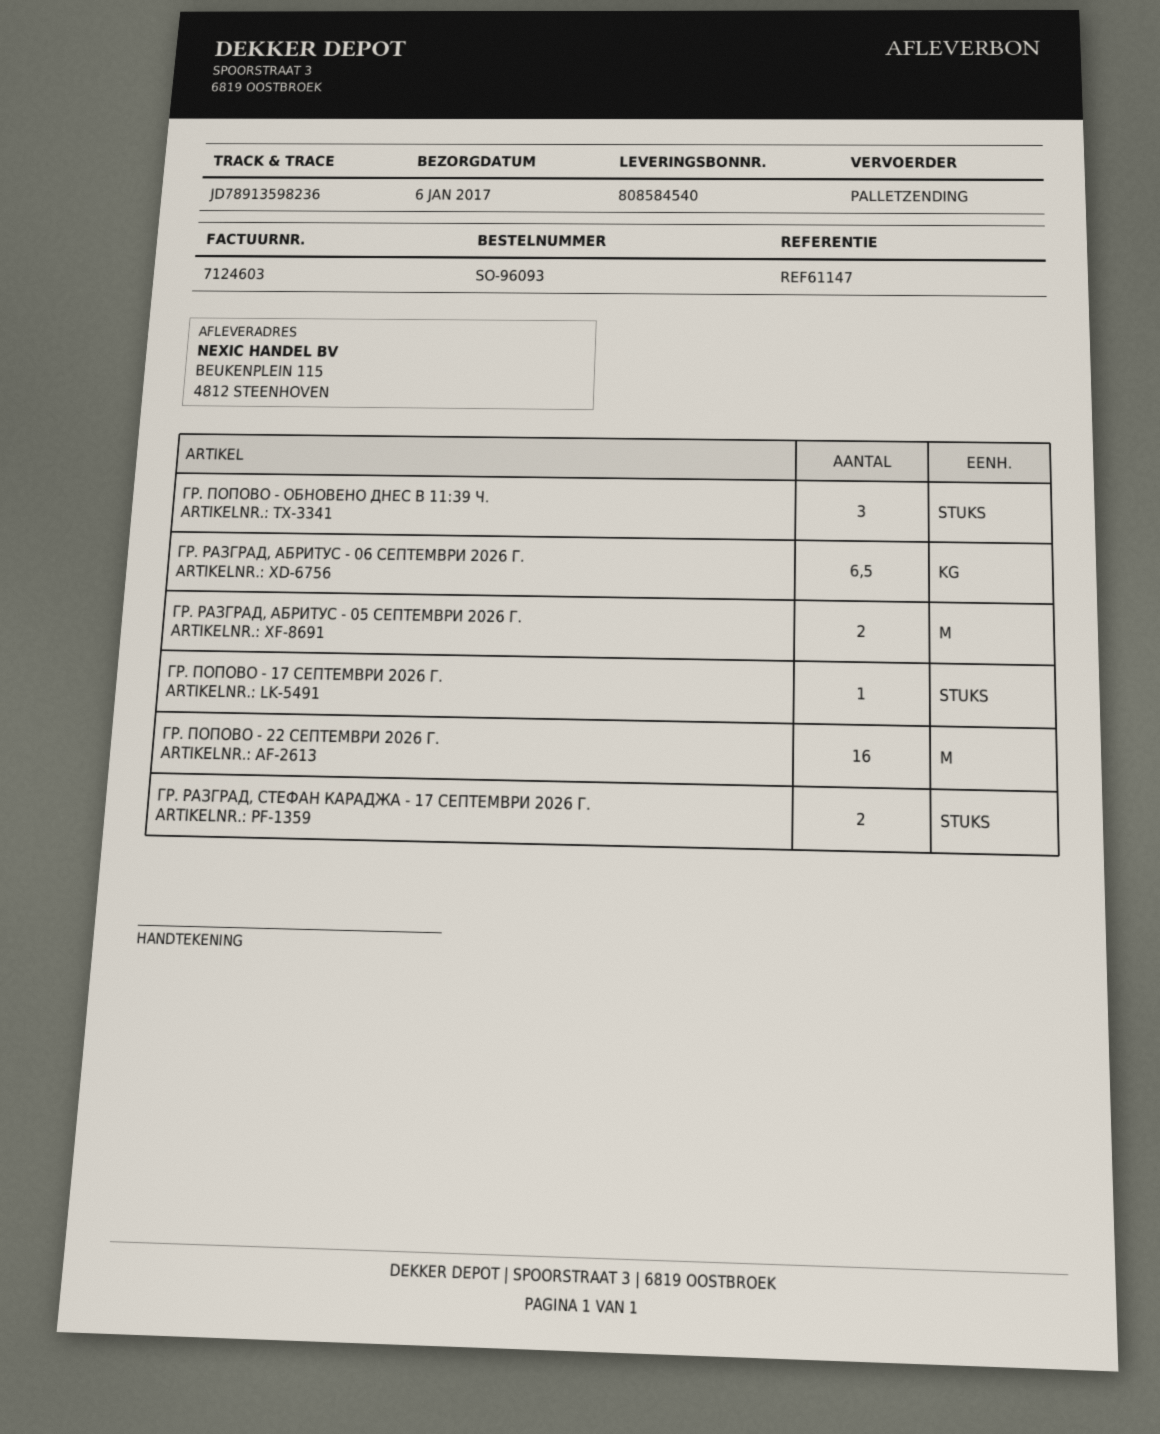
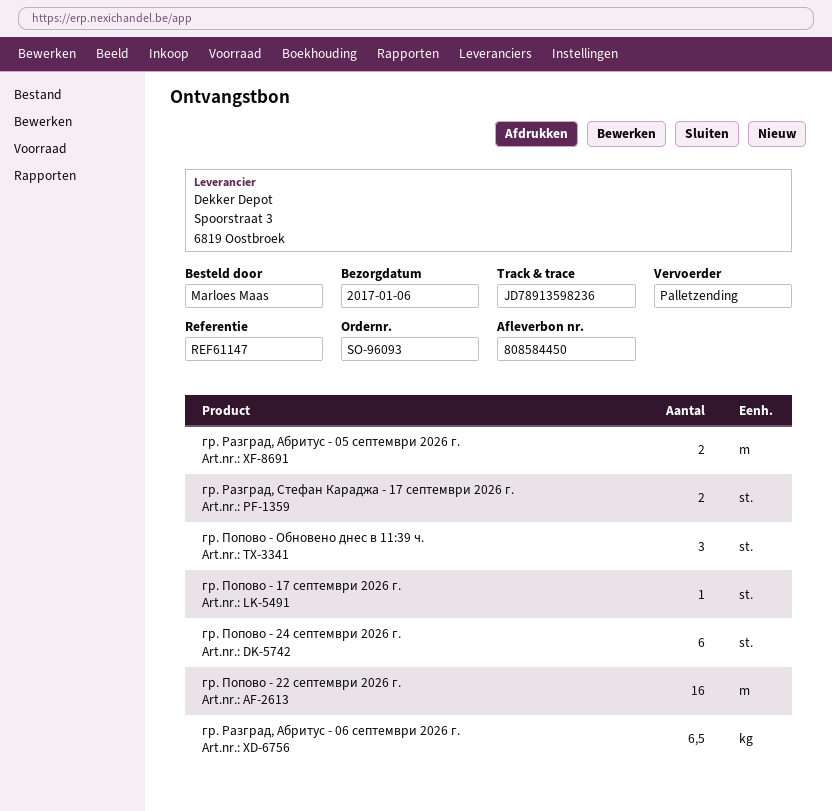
delivery note number: 808584540 -> 808584450
гр. Попово - 24 септември 2026 г.: none -> 6

